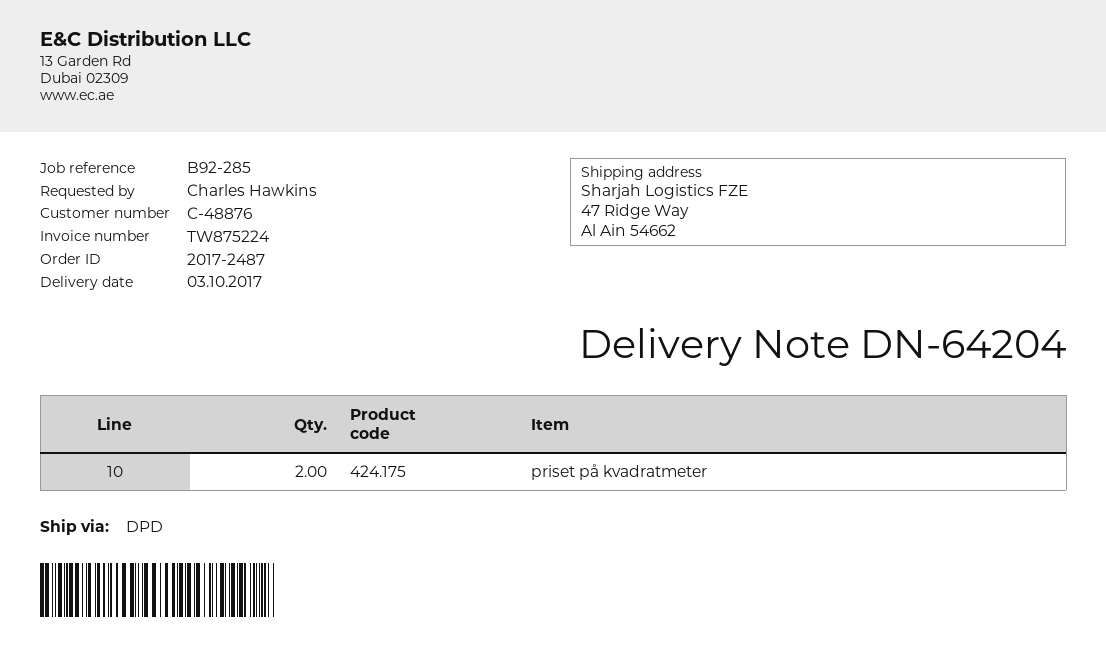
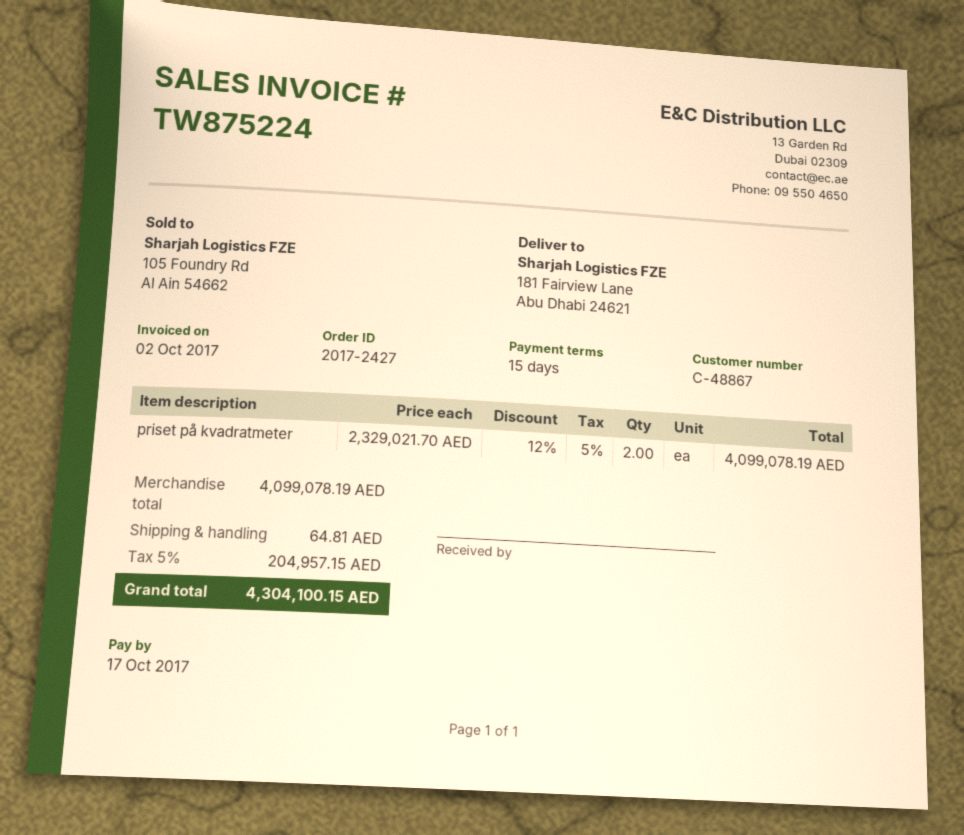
order number: 2017-2487 -> 2017-2427
customer number: C-48876 -> C-48867
ship to: 47 Ridge Way, Al Ain 54662 -> 181 Fairview Lane, Abu Dhabi 24621

